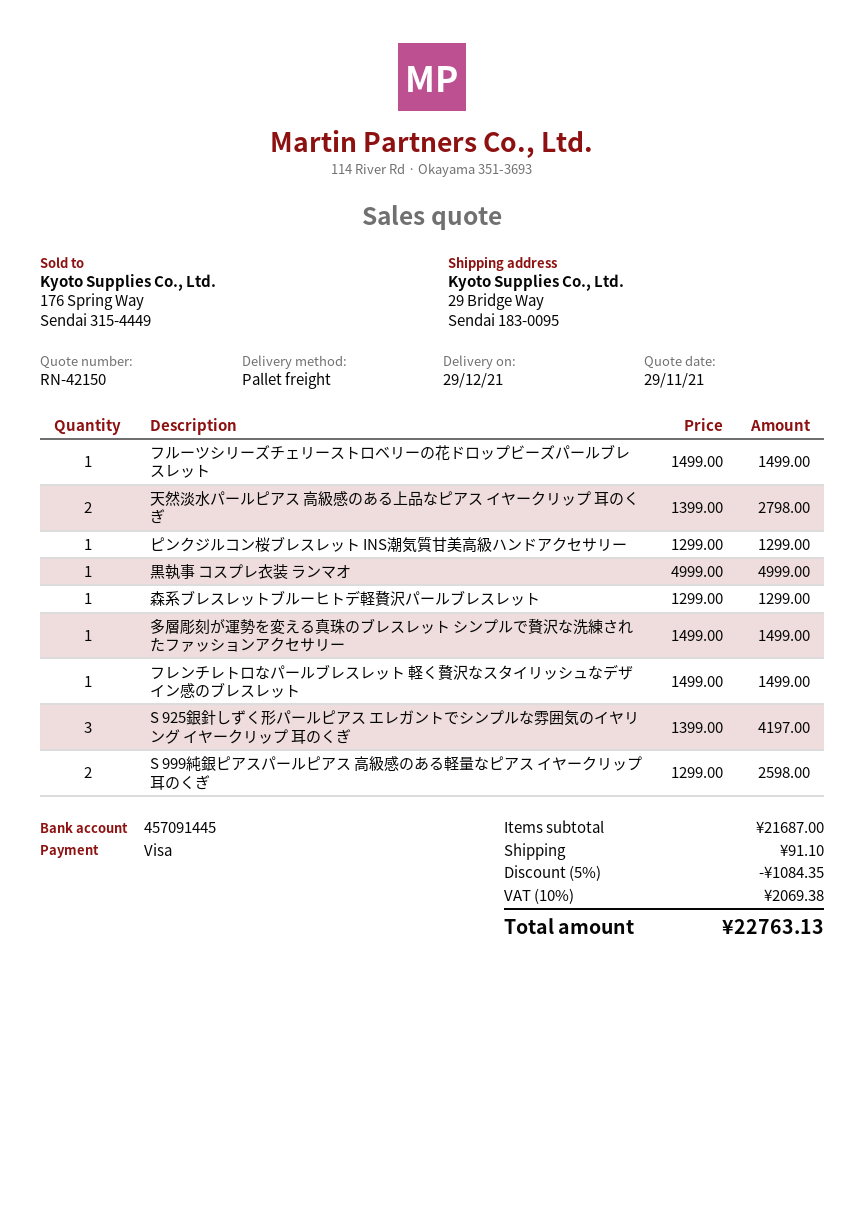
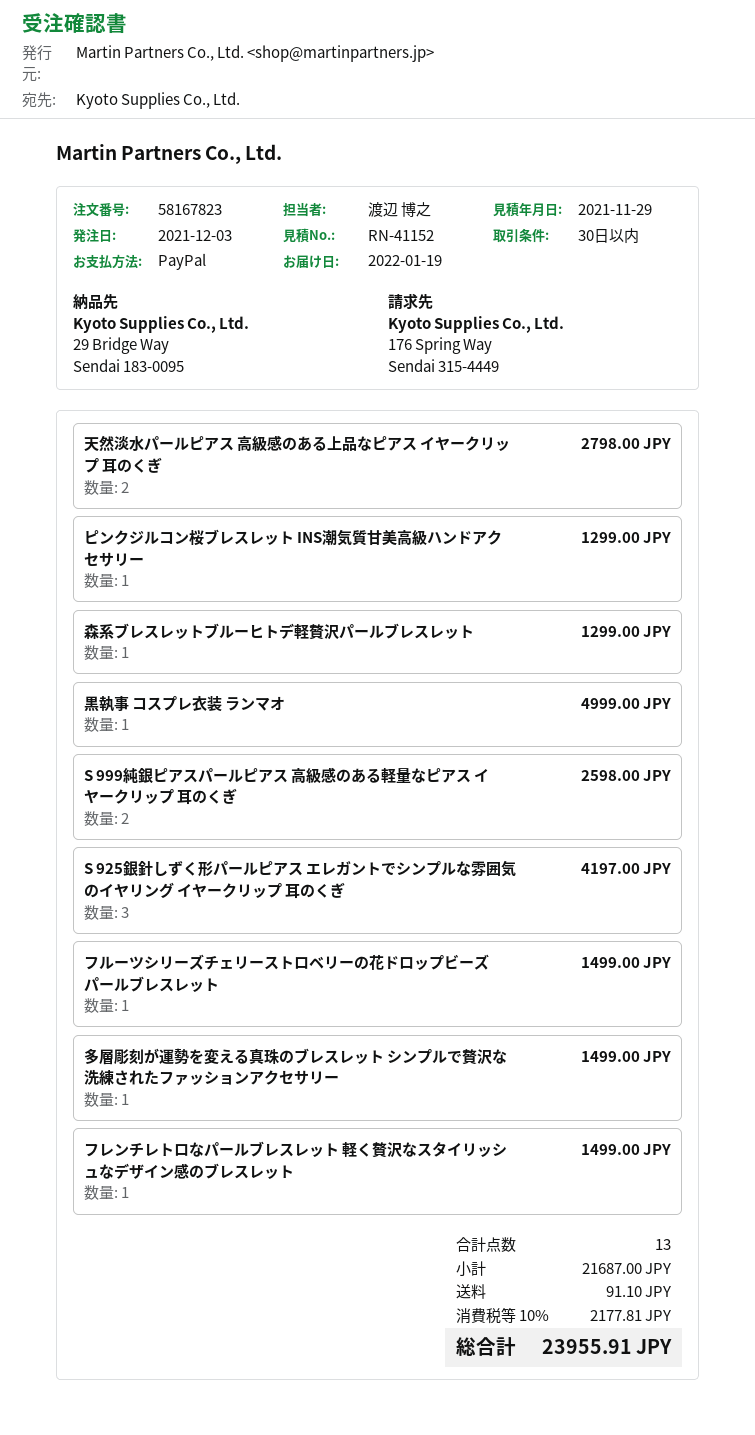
quote number: RN-42150 -> RN-41152
delivery date: 2021-12-29 -> 2022-01-19
payment method: Visa -> PayPal
discount: 5% = 1084.35 -> none
tax: 10% = 2069.38 -> 10% = 2177.81
total: 22763.13 -> 23955.91

